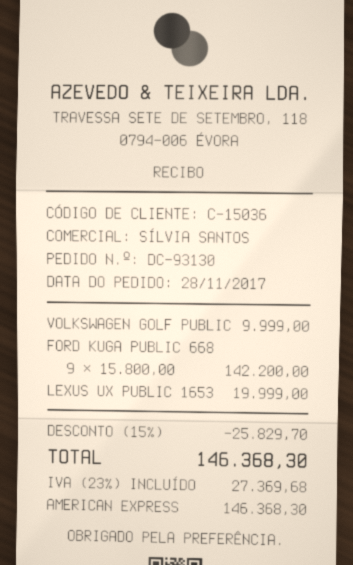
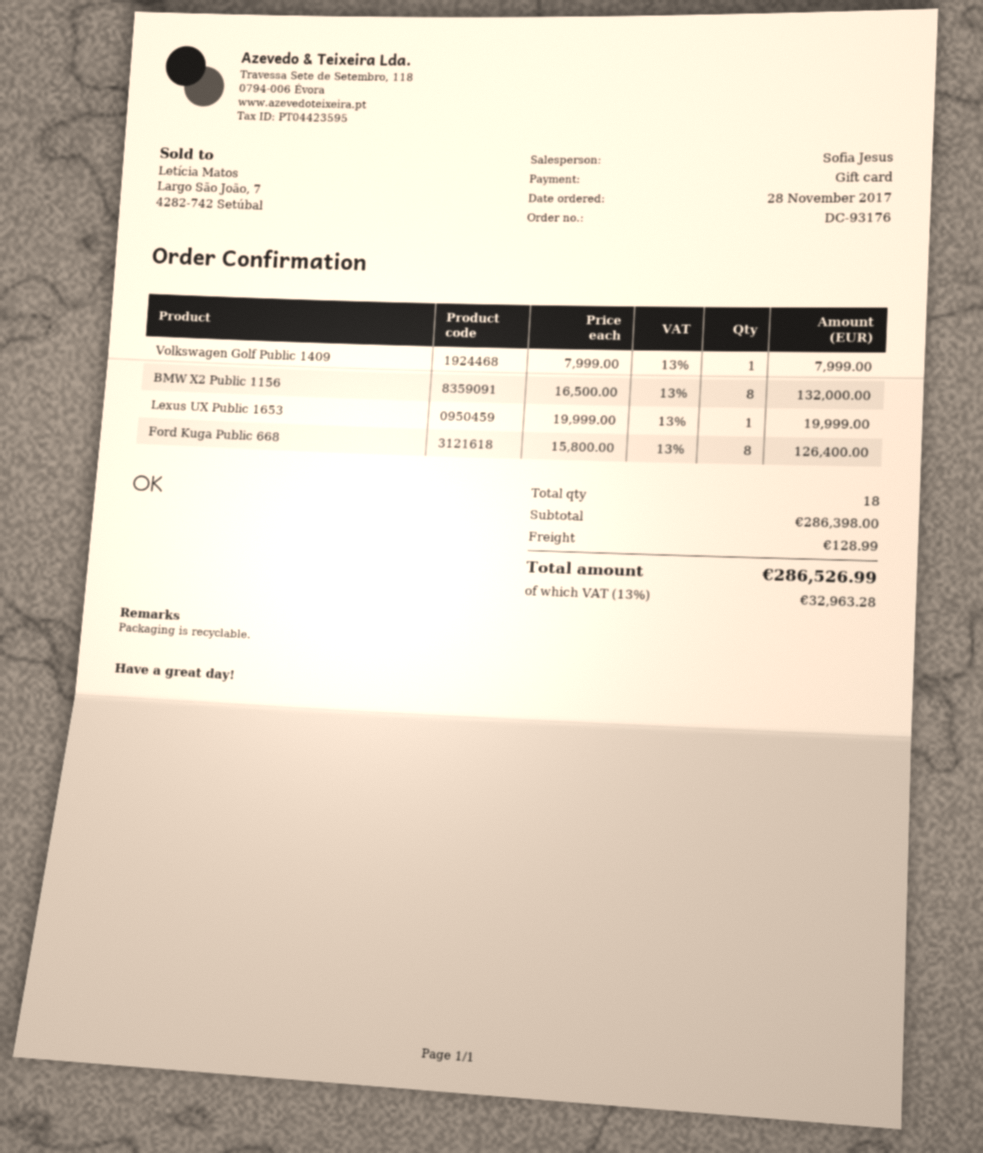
order number: DC-93130 -> DC-93176
sales rep: SÍLVIA SANTOS -> Sofia Jesus
payment method: American Express -> gift card
VOLKSWAGEN GOLF PUBLIC: 1 x 9999.00 = 9999.00 -> 1 x 7999.00 = 7999.00
FORD KUGA PUBLIC 668: 9 x 15800.00 = 142200.00 -> 8 x 15800.00 = 126400.00
BMW X2 Public 1156: none -> 8 x 16500.00 = 132000.00
discount: 15% = 25829.70 -> none
shipping: none -> 128.99
tax: 23% = 27369.68 -> 13% = 32963.28
total: 146368.30 -> 286526.99

